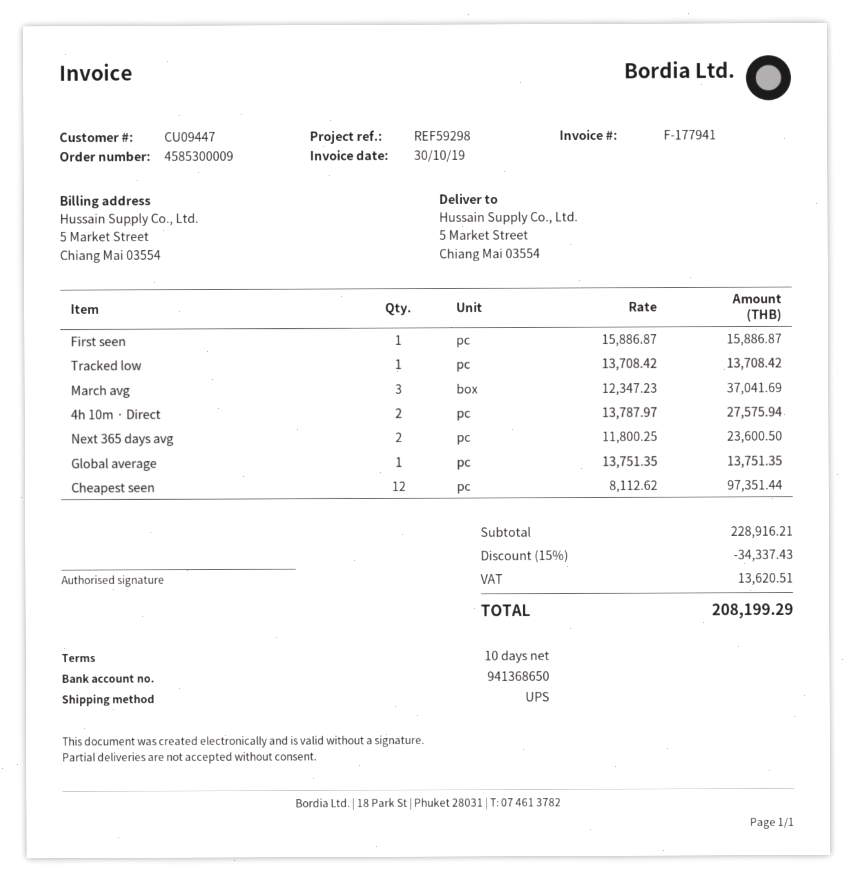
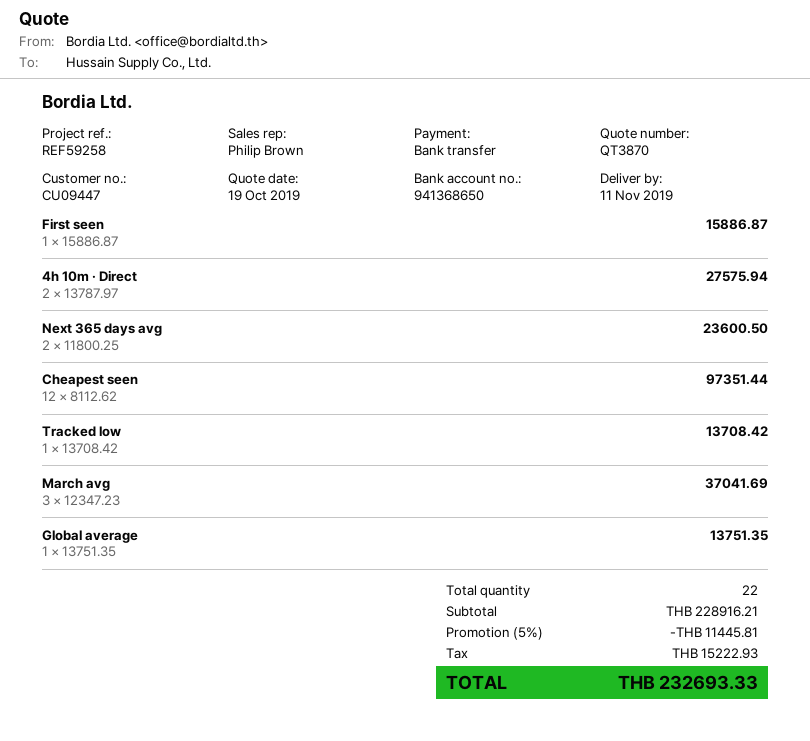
reference: REF59298 -> REF59258
discount: 15% = 34337.43 -> 5% = 11445.81
tax: 13620.51 -> 15222.93
total: 208199.29 -> 232693.33

